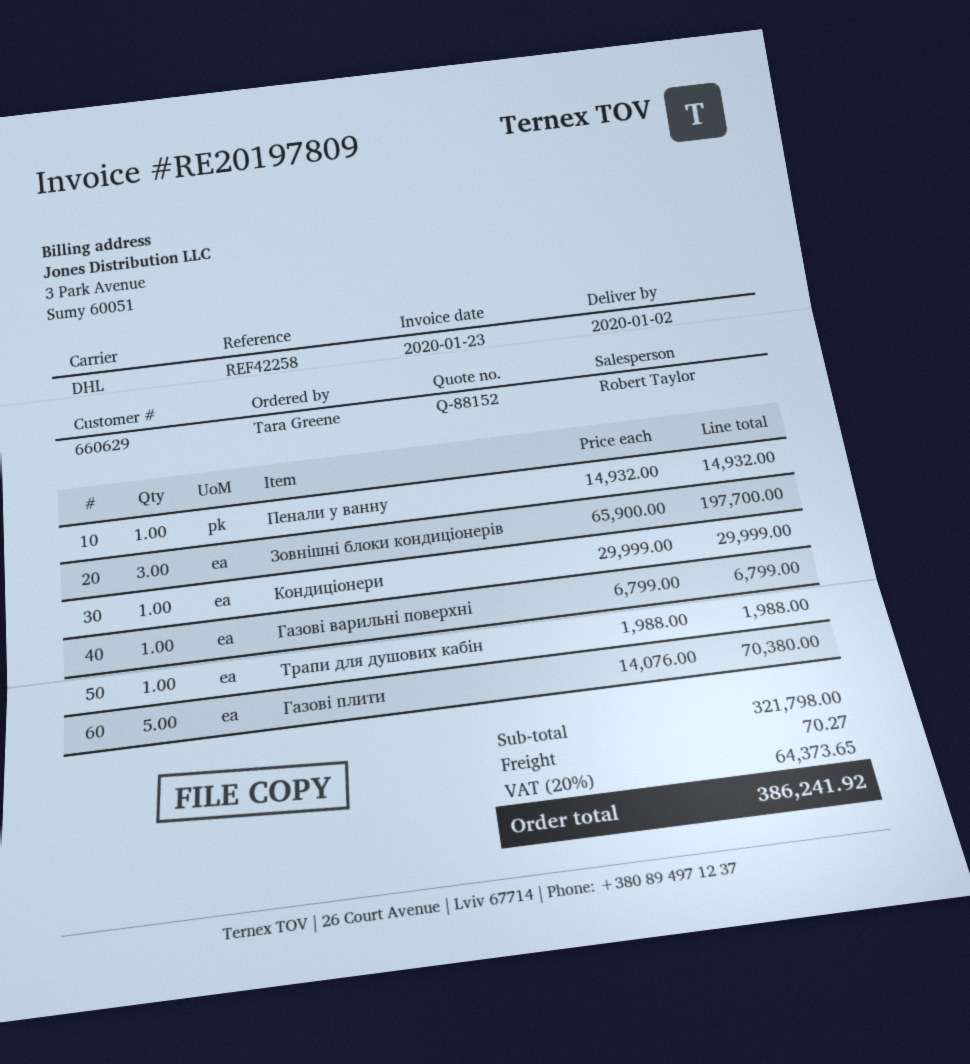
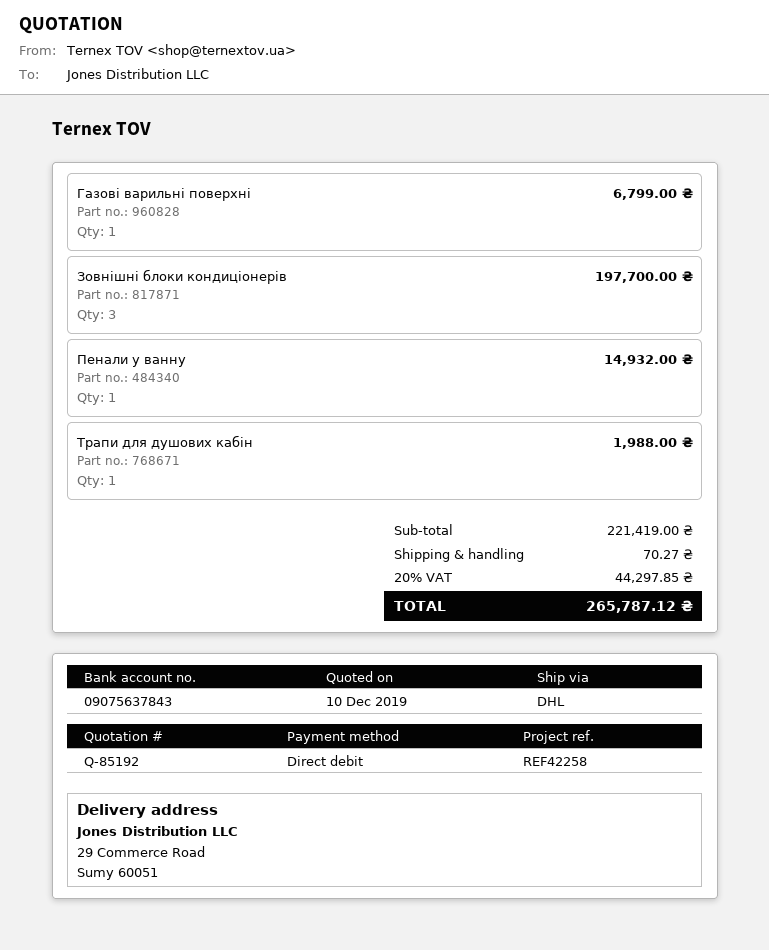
quote number: Q-88152 -> Q-85192
Кондиціонери: 1 for 29999.00 -> none
Газові плити: 5 for 70380.00 -> none
subtotal: 321798.00 -> 221419.00
tax: 20% = 64373.65 -> 20% = 44297.85
total: 386241.92 -> 265787.12

